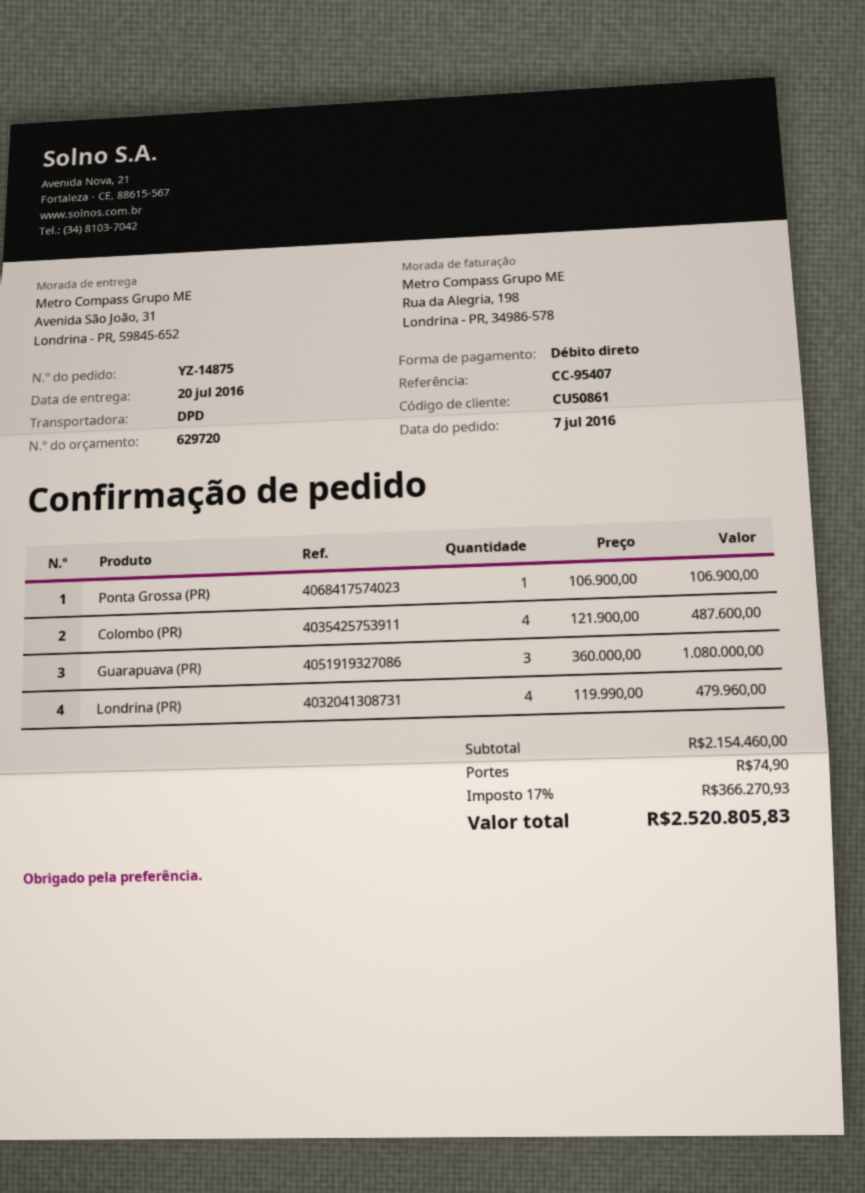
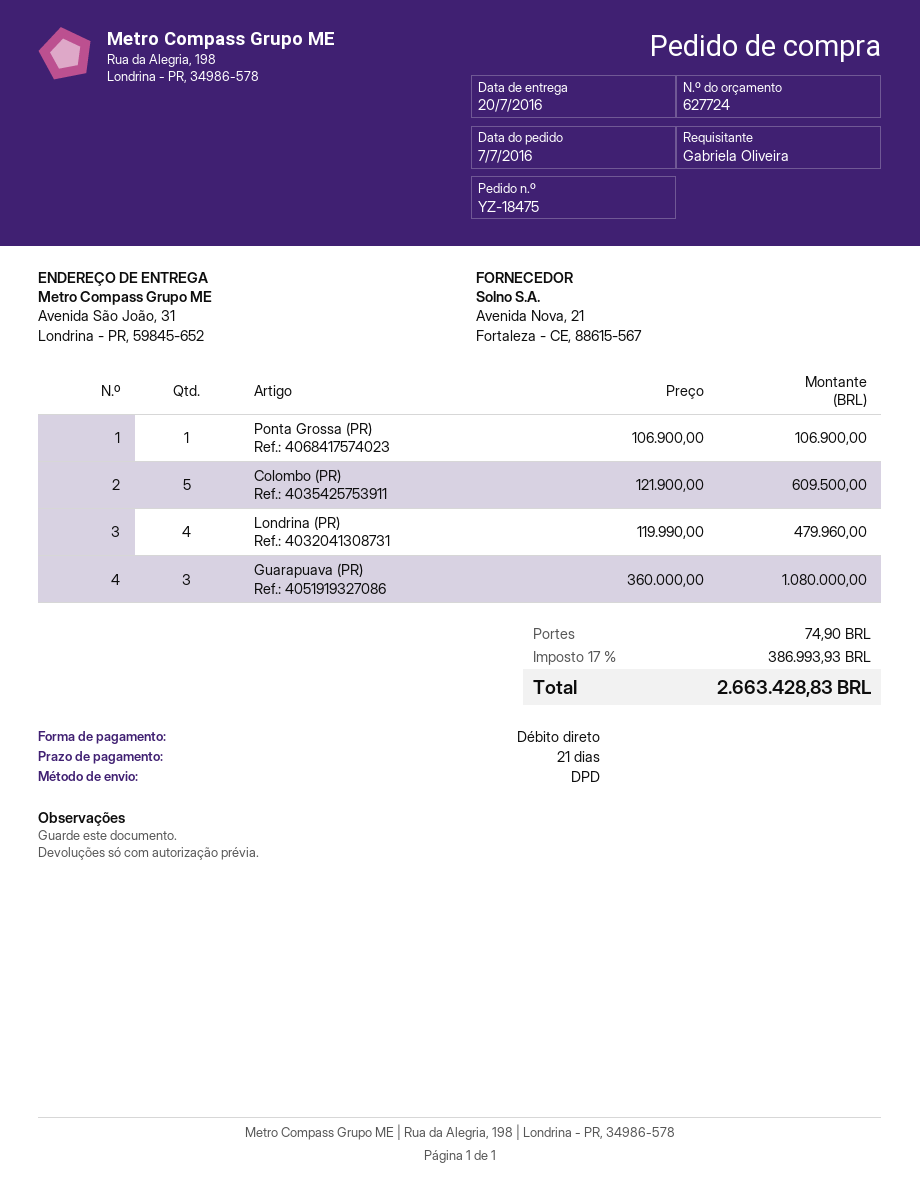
quote number: 629720 -> 627724
order number: YZ-14875 -> YZ-18475
Colombo (PR): 4 x 121900.00 = 487600.00 -> 5 x 121900.00 = 609500.00
tax: 17% = 366270.93 -> 17% = 386993.93
total: 2520805.83 -> 2663428.83

